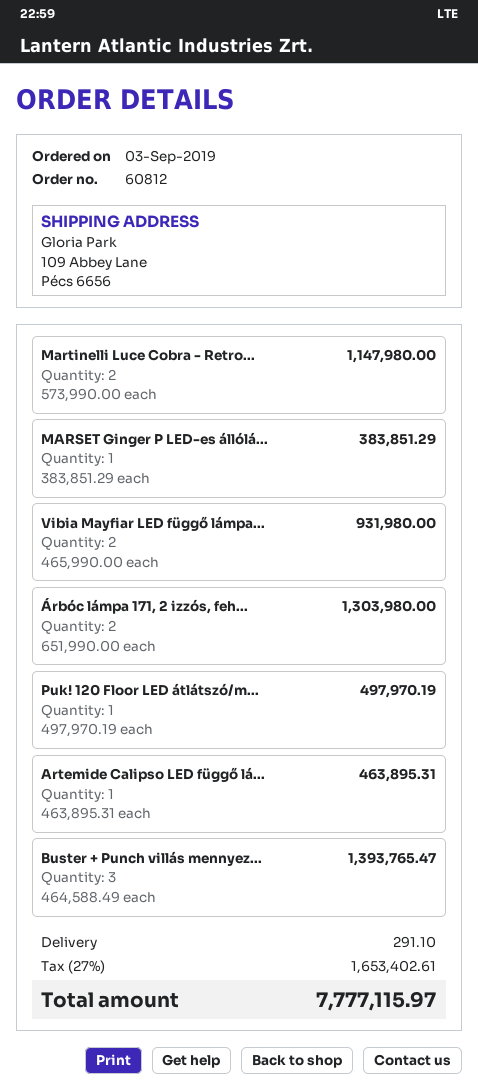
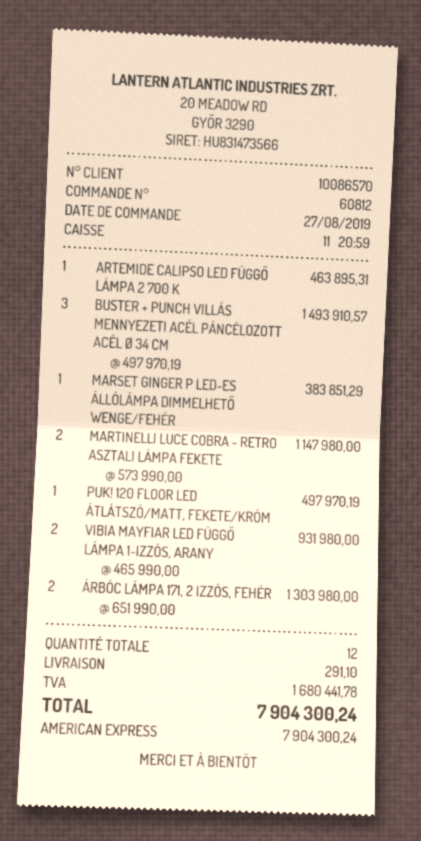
order date: 2019-09-03 -> 2019-08-27
Buster + Punch villás mennyez...: 3 x 464588.49 = 1393765.47 -> 3 x 497970.19 = 1493910.57
tax: 1653402.61 -> 1680441.78
total: 7777115.97 -> 7904300.24

